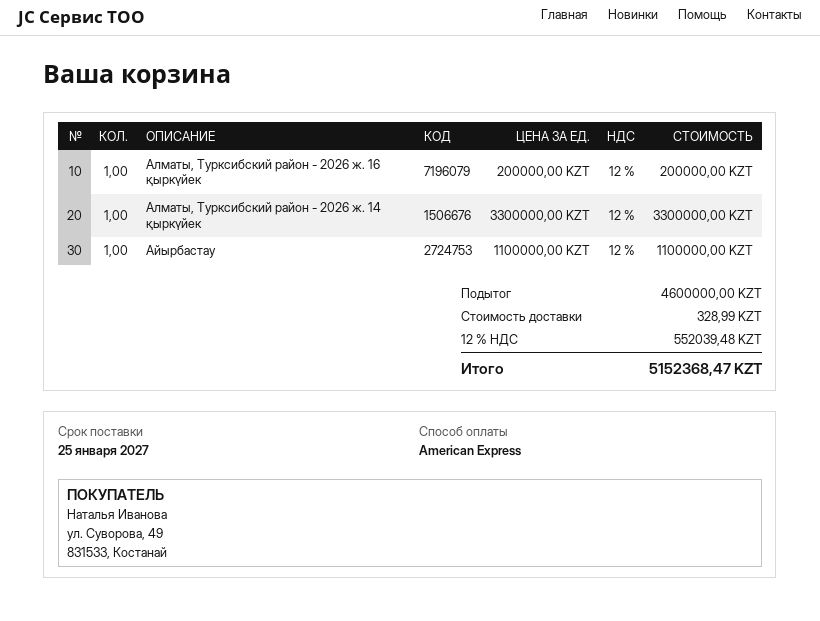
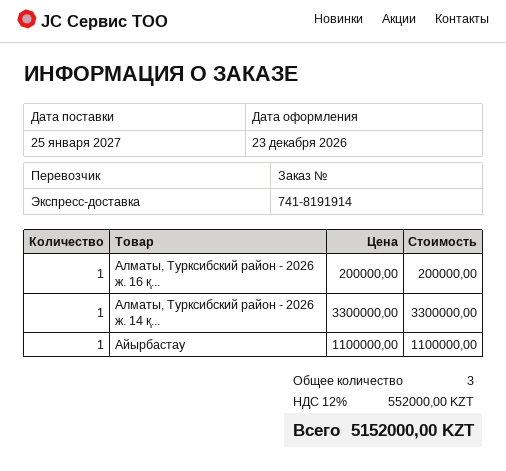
shipping: 328.99 -> none
tax: 12% = 552039.48 -> 12% = 552000.00
total: 5152368.47 -> 5152000.00

